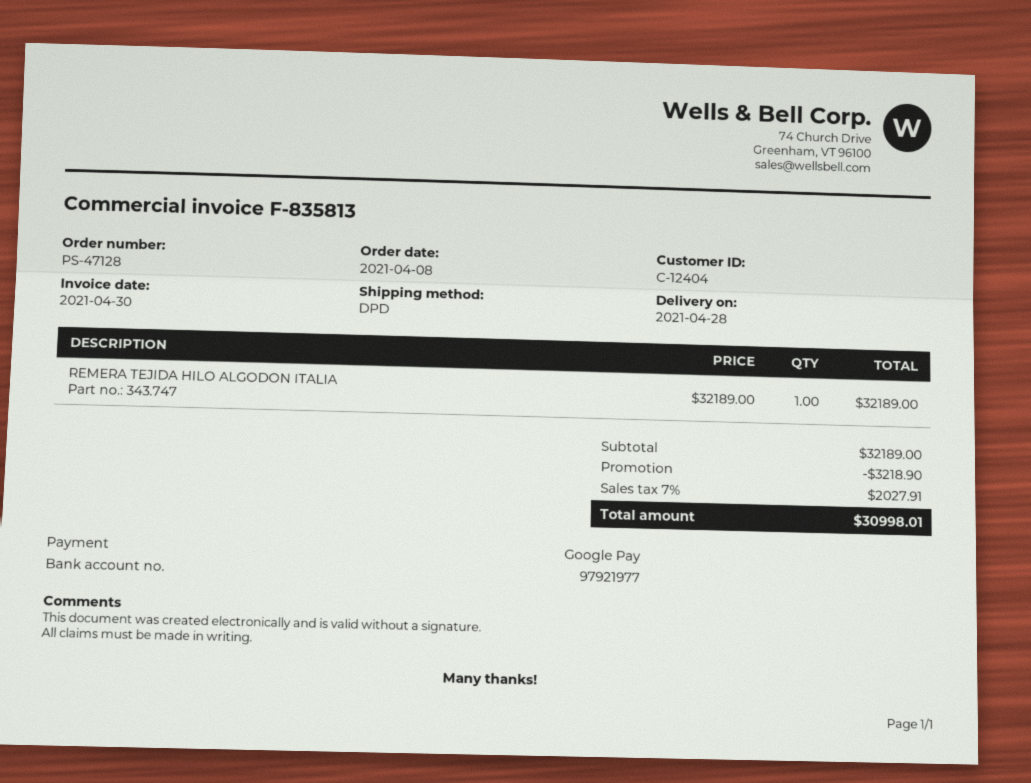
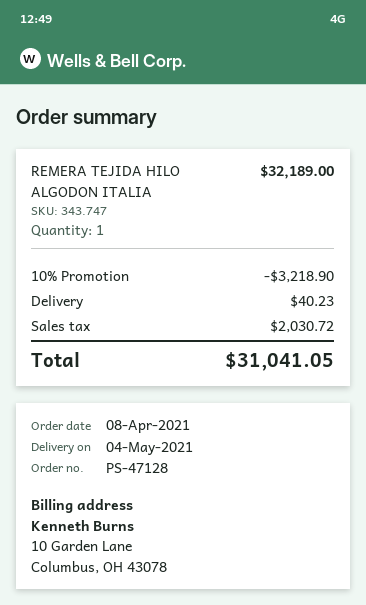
delivery date: 2021-04-28 -> 2021-05-04
shipping: none -> 40.23
tax: 2027.91 -> 2030.72
total: 30998.01 -> 31041.05

